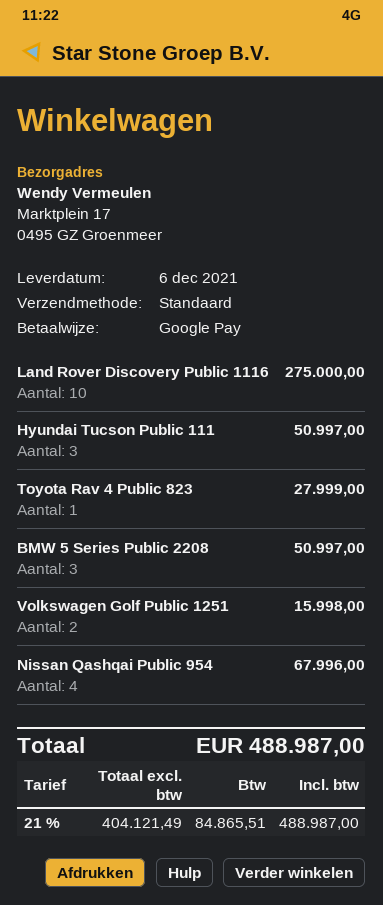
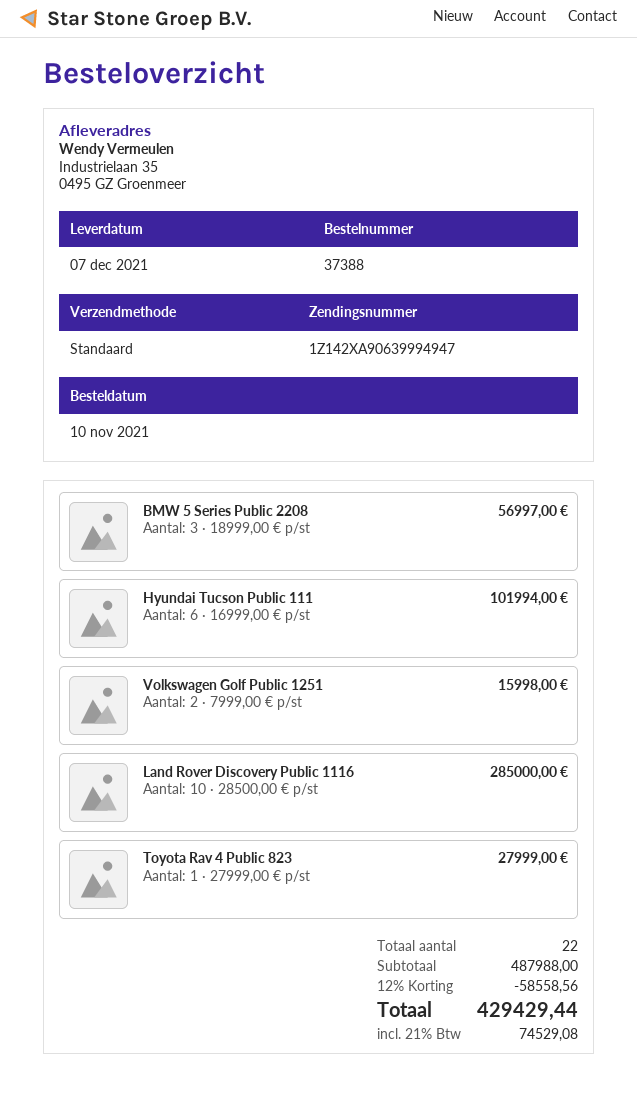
delivery date: 2021-12-06 -> 2021-12-07
ship to: Marktplein 17, 0495 GZ Groenmeer -> Industrielaan 35, 0495 GZ Groenmeer
Land Rover Discovery Public 1116: 10 for 275000.00 -> 10 for 285000.00
Hyundai Tucson Public 111: 3 for 50997.00 -> 6 for 101994.00
BMW 5 Series Public 2208: 3 for 50997.00 -> 3 for 56997.00
Nissan Qashqai Public 954: 4 for 67996.00 -> none
discount: none -> 12% = 58558.56
tax: 21% = 84865.51 -> 21% = 74529.08
total: 488987.00 -> 429429.44

